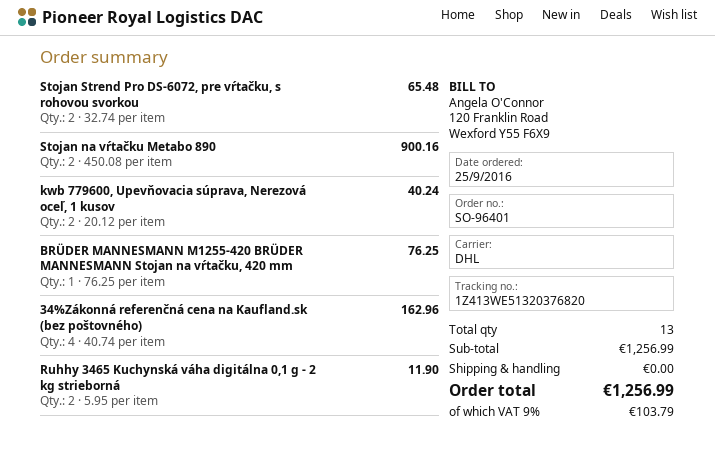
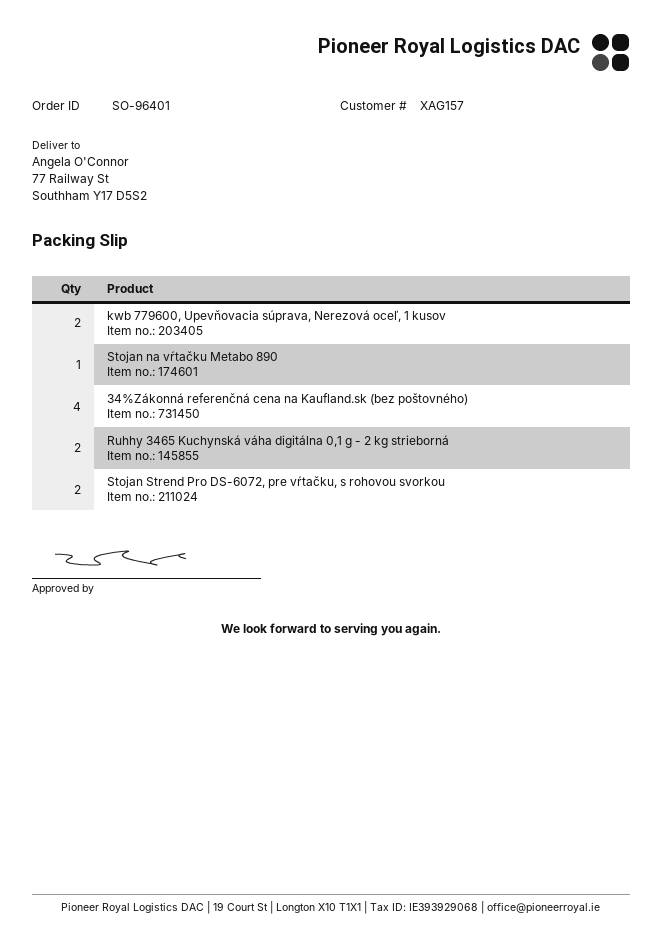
Stojan na vŕtačku Metabo 890: 2 -> 1
BRÜDER MANNESMANN M1255-420 BRÜDER MANNESMANN Stojan na vŕtačku, 420 mm: 1 -> none

